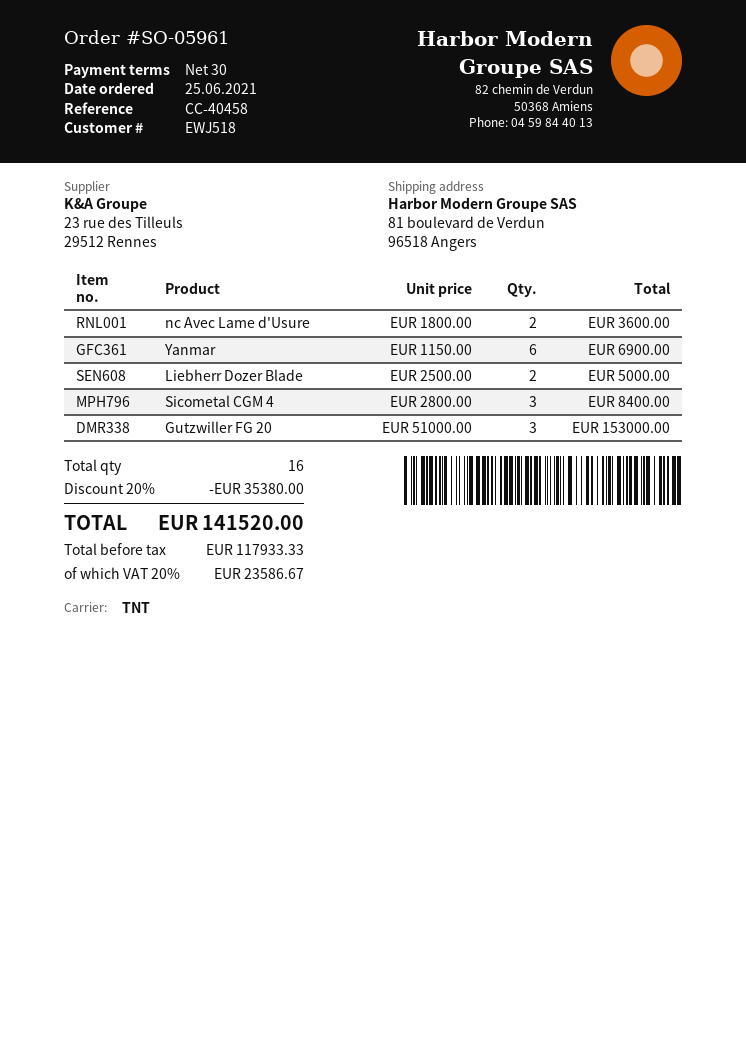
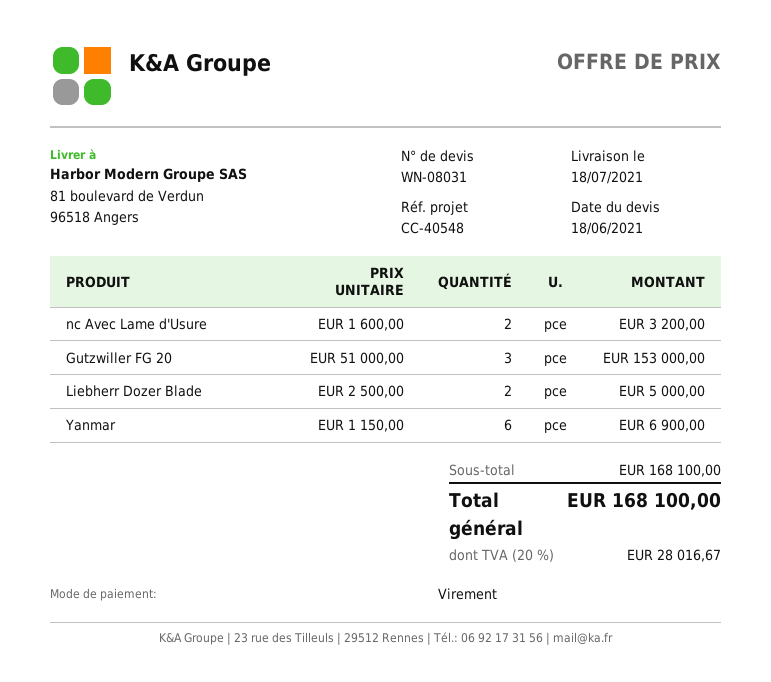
reference: CC-40458 -> CC-40548
nc Avec Lame d'Usure: 2 x 1800.00 = 3600.00 -> 2 x 1600.00 = 3200.00
Sicometal CGM 4: 3 x 2800.00 = 8400.00 -> none
discount: 20% = 35380.00 -> none
tax: 20% = 23586.67 -> 20% = 28016.67
total: 141520.00 -> 168100.00

